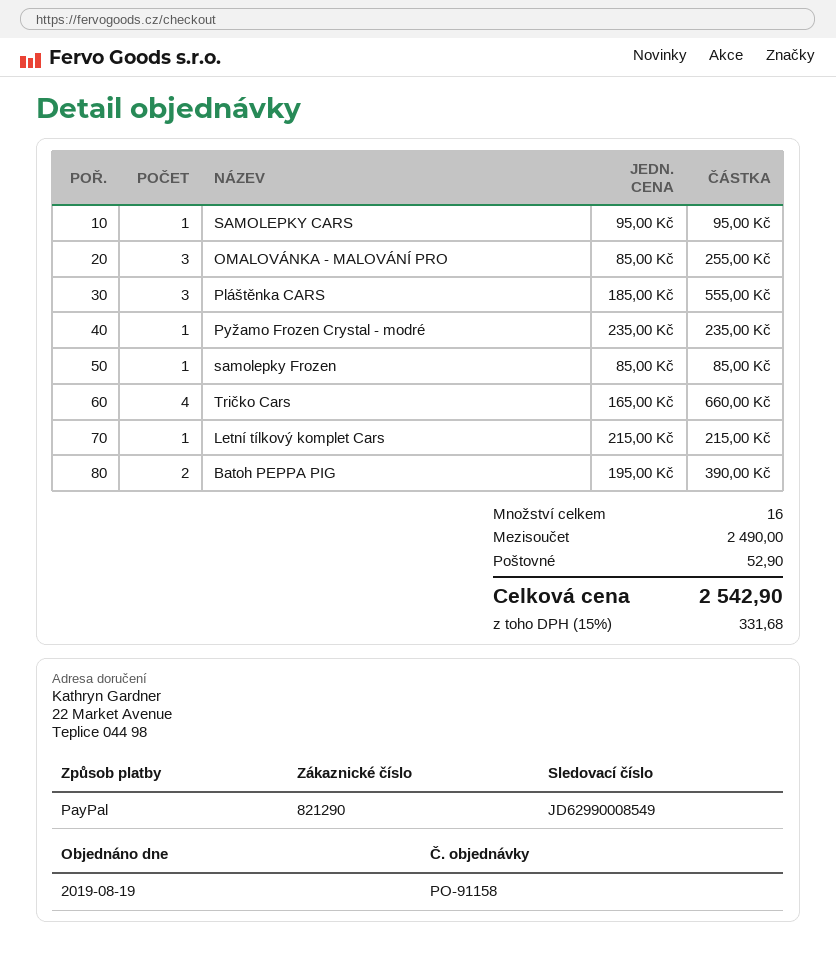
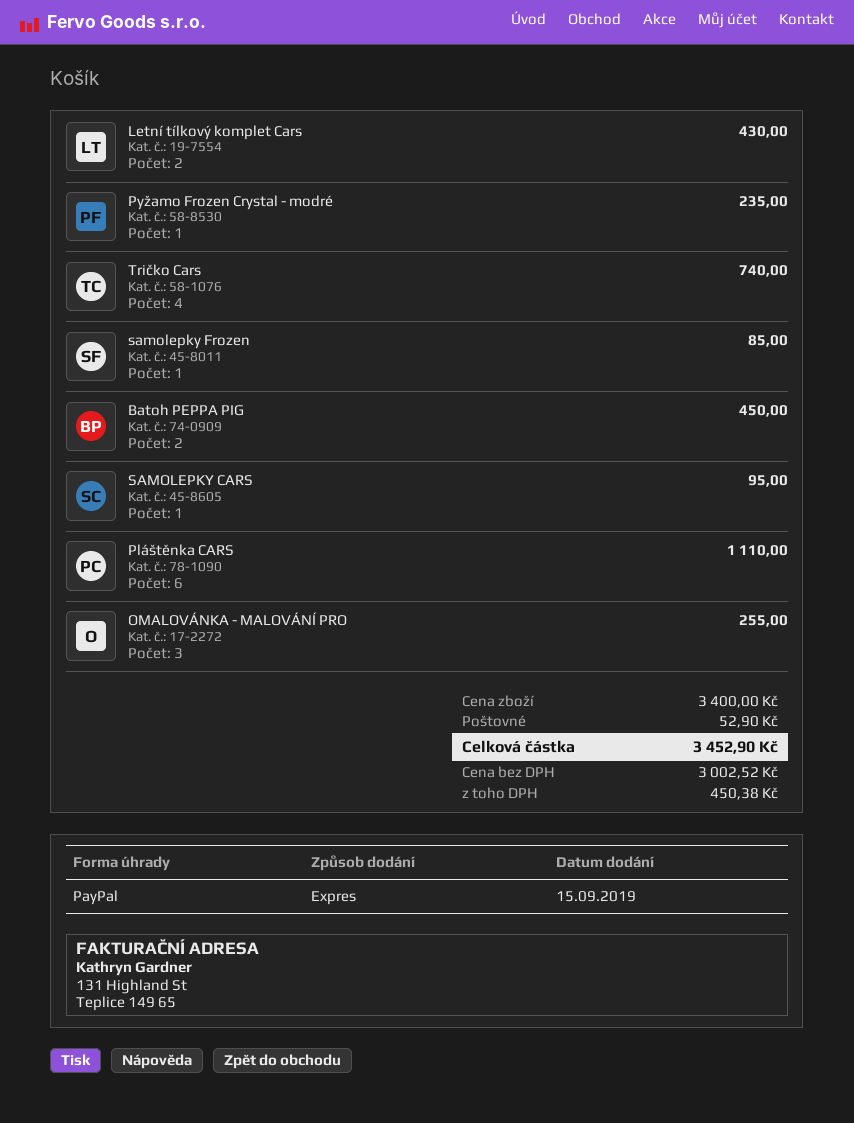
Pláštěnka CARS: 3 for 555.00 -> 6 for 1110.00
Tričko Cars: 4 for 660.00 -> 4 for 740.00
Letní tílkový komplet Cars: 1 for 215.00 -> 2 for 430.00
Batoh PEPPA PIG: 2 for 390.00 -> 2 for 450.00
subtotal: 2490.00 -> 3400.00
tax: 331.68 -> 450.38
total: 2542.90 -> 3452.90

